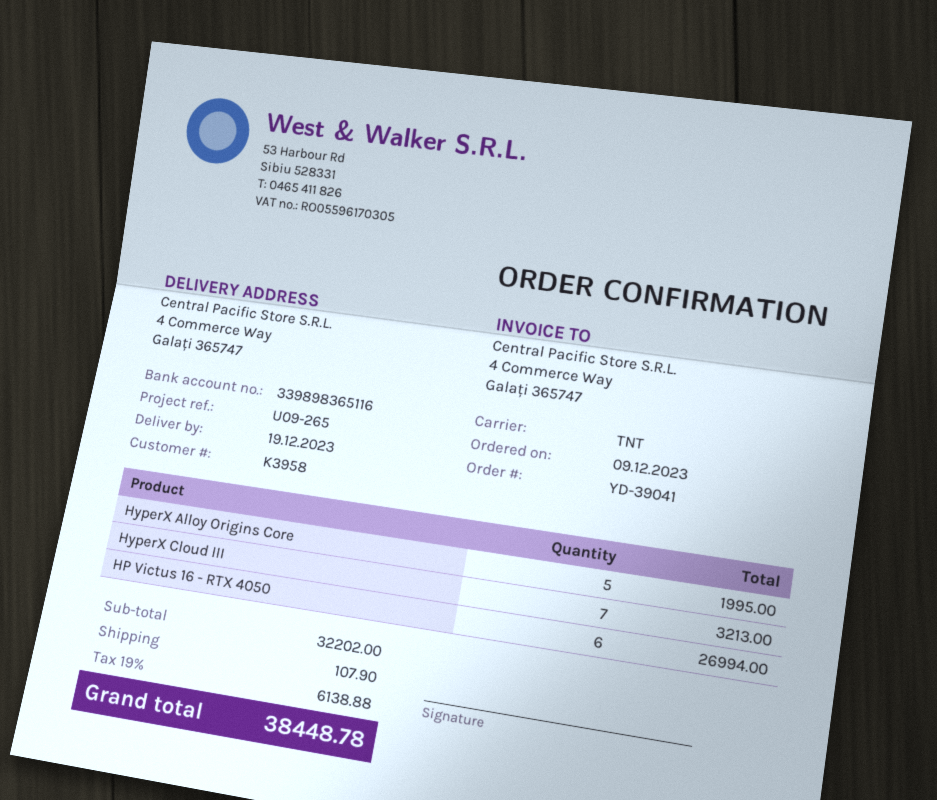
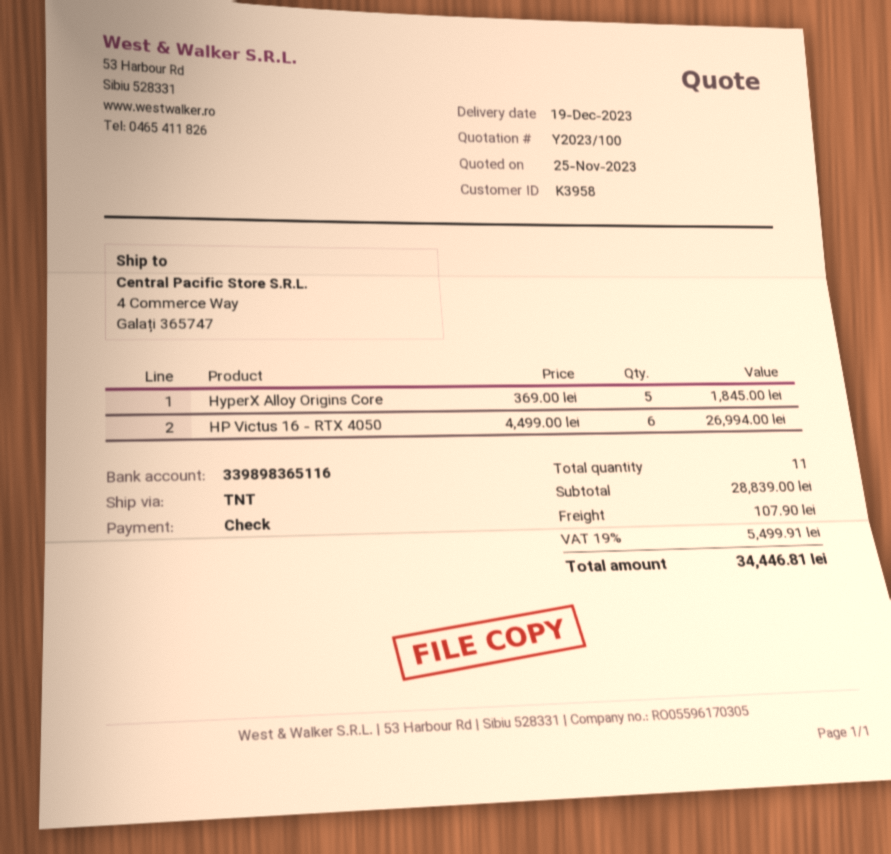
HyperX Alloy Origins Core: 5 for 1995.00 -> 5 for 1845.00
HyperX Cloud III: 7 for 3213.00 -> none
subtotal: 32202.00 -> 28839.00
tax: 19% = 6138.88 -> 19% = 5499.91
total: 38448.78 -> 34446.81

